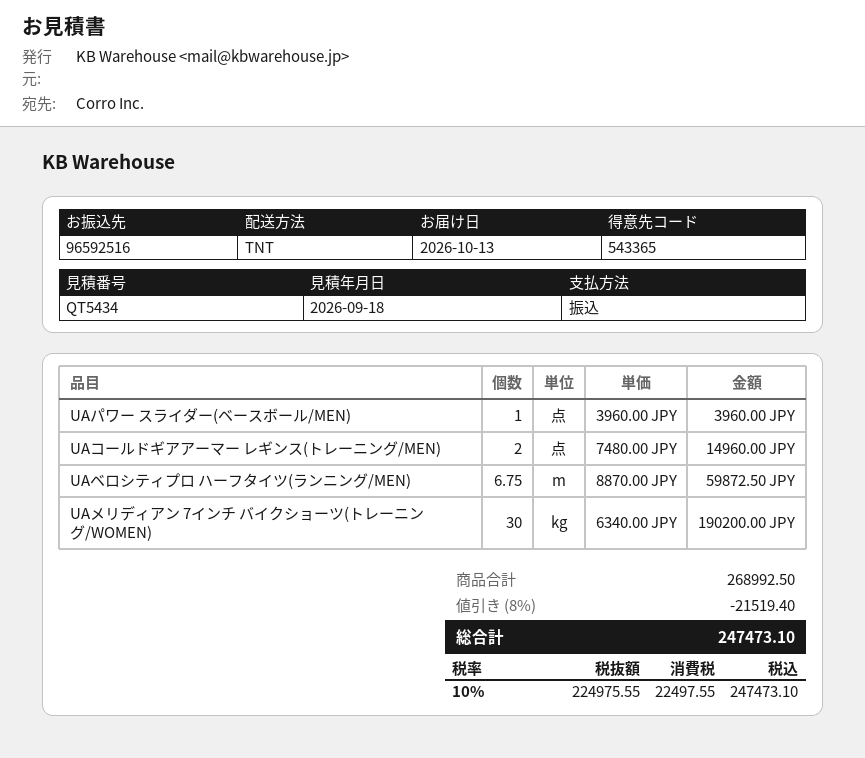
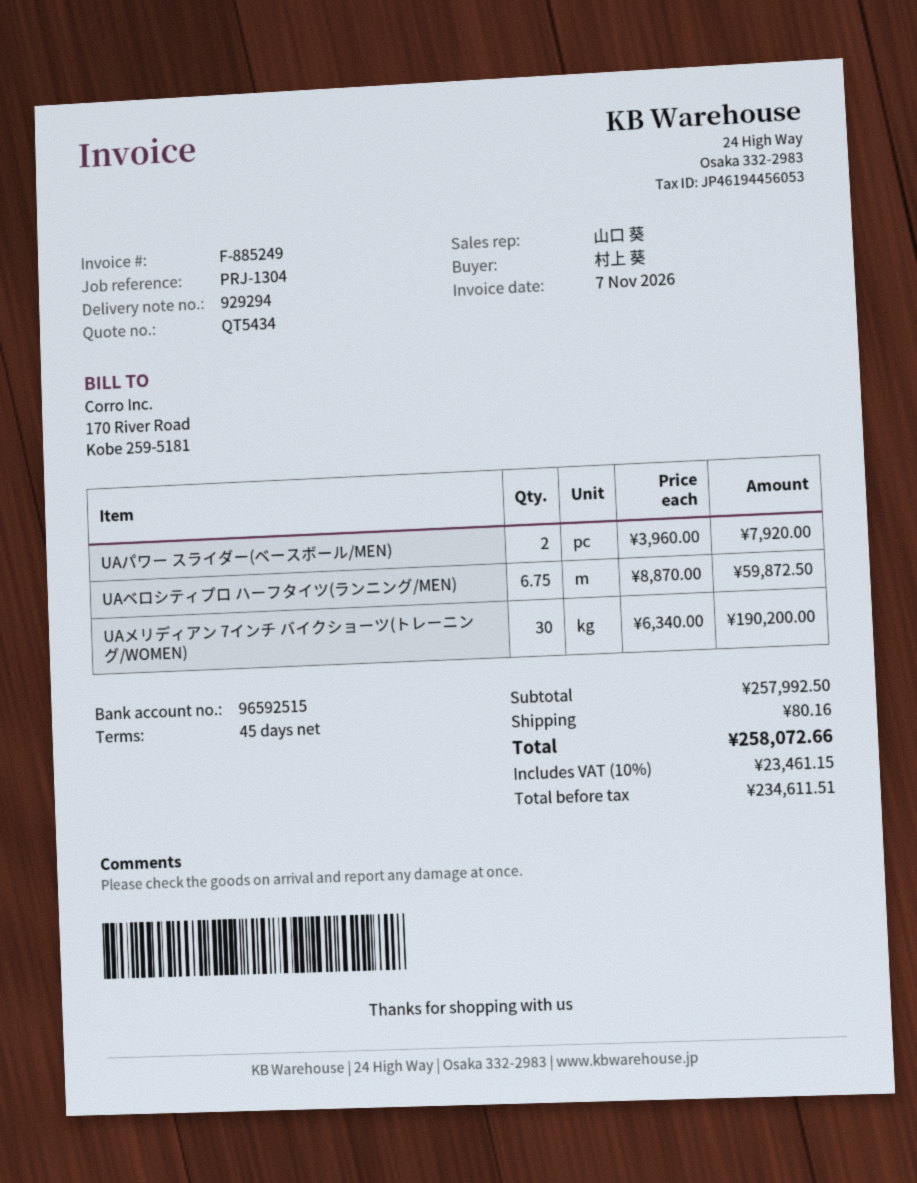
bank account: 96592516 -> 96592515
UAパワー スライダー(ベースボール/MEN): 1 x 3960.00 = 3960.00 -> 2 x 3960.00 = 7920.00
UAコールドギアアーマー レギンス(トレーニング/MEN): 2 x 7480.00 = 14960.00 -> none
subtotal: 268992.50 -> 257992.50
discount: 8% = 21519.40 -> none
shipping: none -> 80.16
net: 224975.55 -> 234611.51
tax: 10% = 22497.55 -> 10% = 23461.15
total: 247473.10 -> 258072.66

